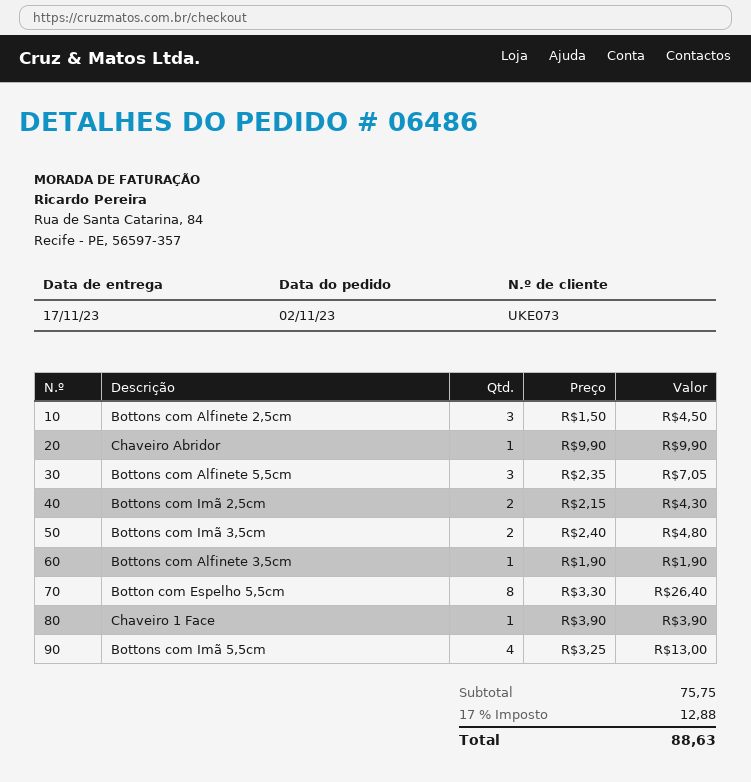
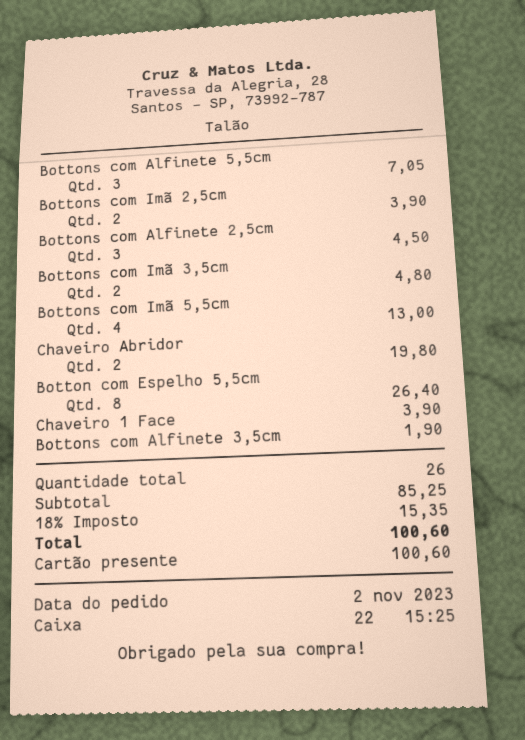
Chaveiro Abridor: 1 for 9.90 -> 2 for 19.80
Bottons com Imã 2,5cm: 2 for 4.30 -> 2 for 3.90
subtotal: 75.75 -> 85.25
tax: 17% = 12.88 -> 18% = 15.35
total: 88.63 -> 100.60

